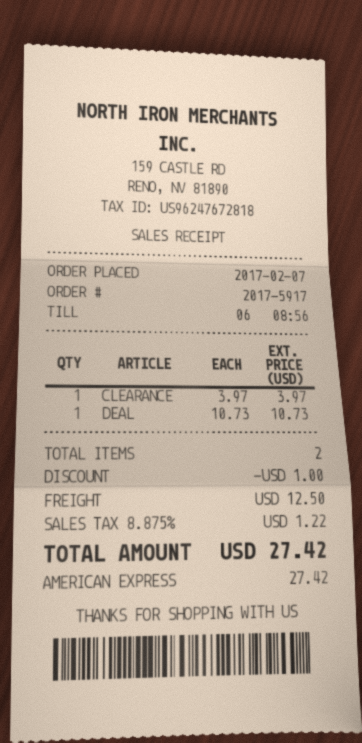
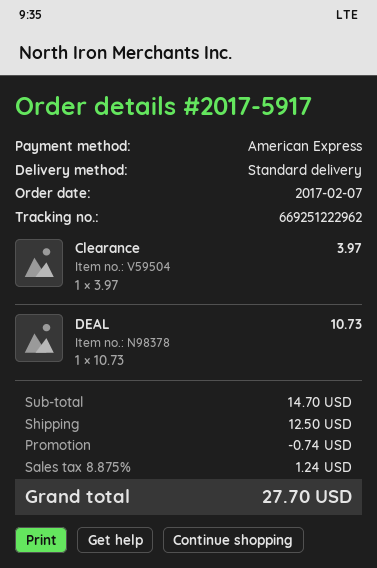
discount: 1.00 -> 0.74
tax: 8.875% = 1.22 -> 8.875% = 1.24
total: 27.42 -> 27.70

